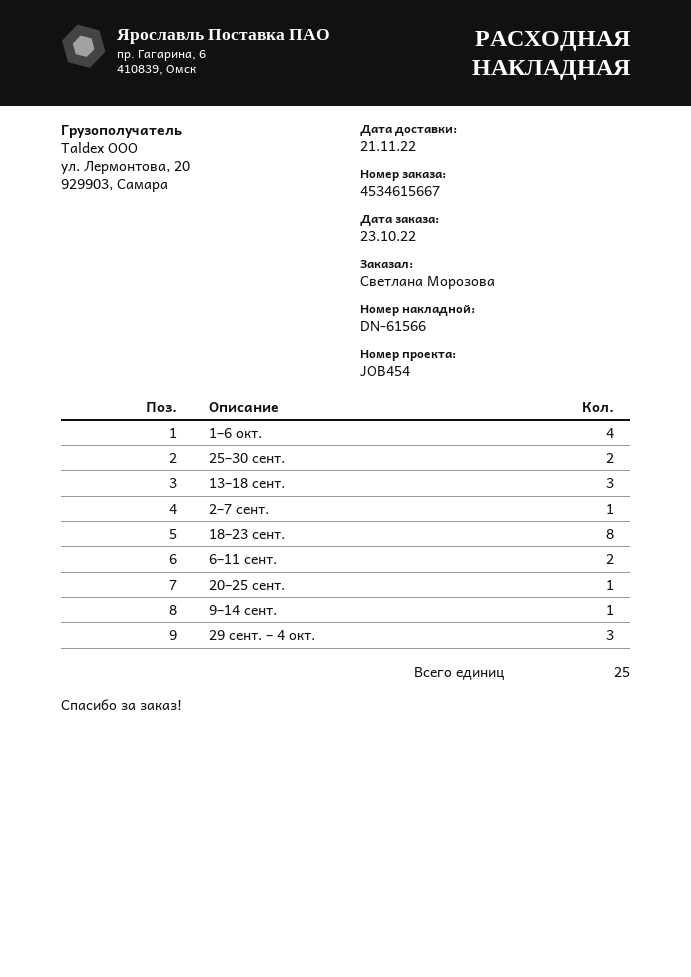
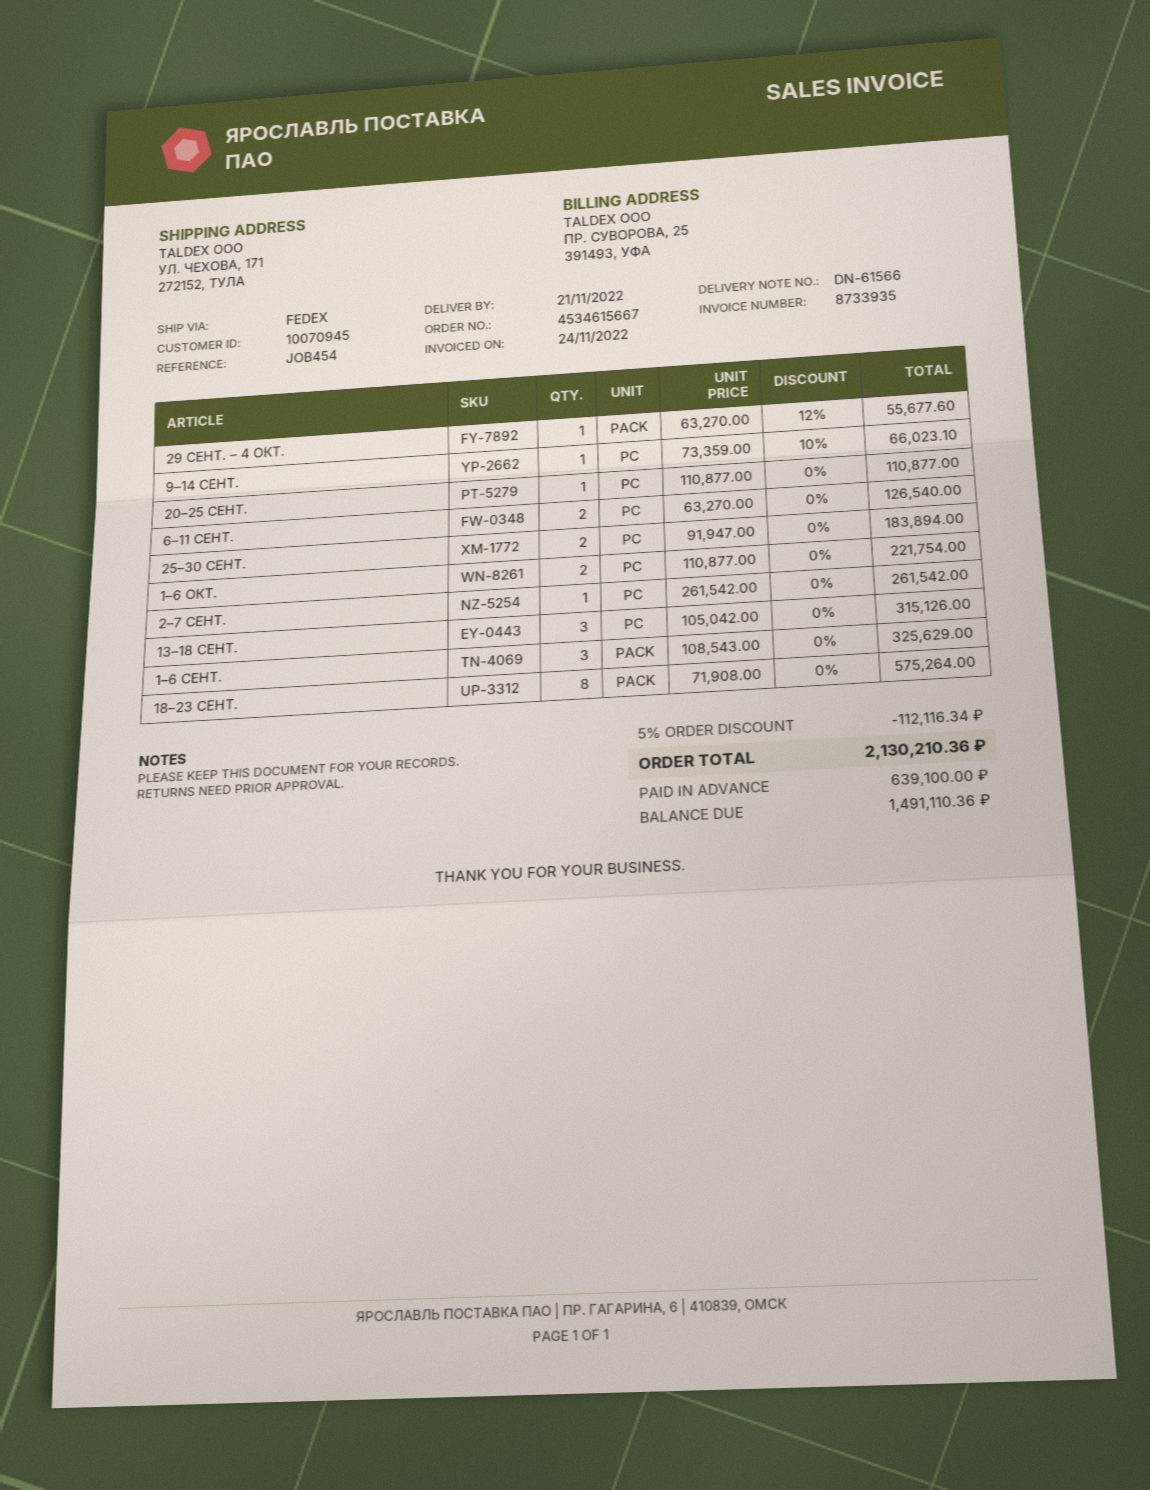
ship to: ул. Лермонтова, 20, 929903, Самара -> УЛ. ЧЕХОВА, 171, 272152, ТУЛА
1–6 окт.: 4 -> 2
29 сент. – 4 окт.: 3 -> 1
1–6 СЕНТ.: none -> 3

